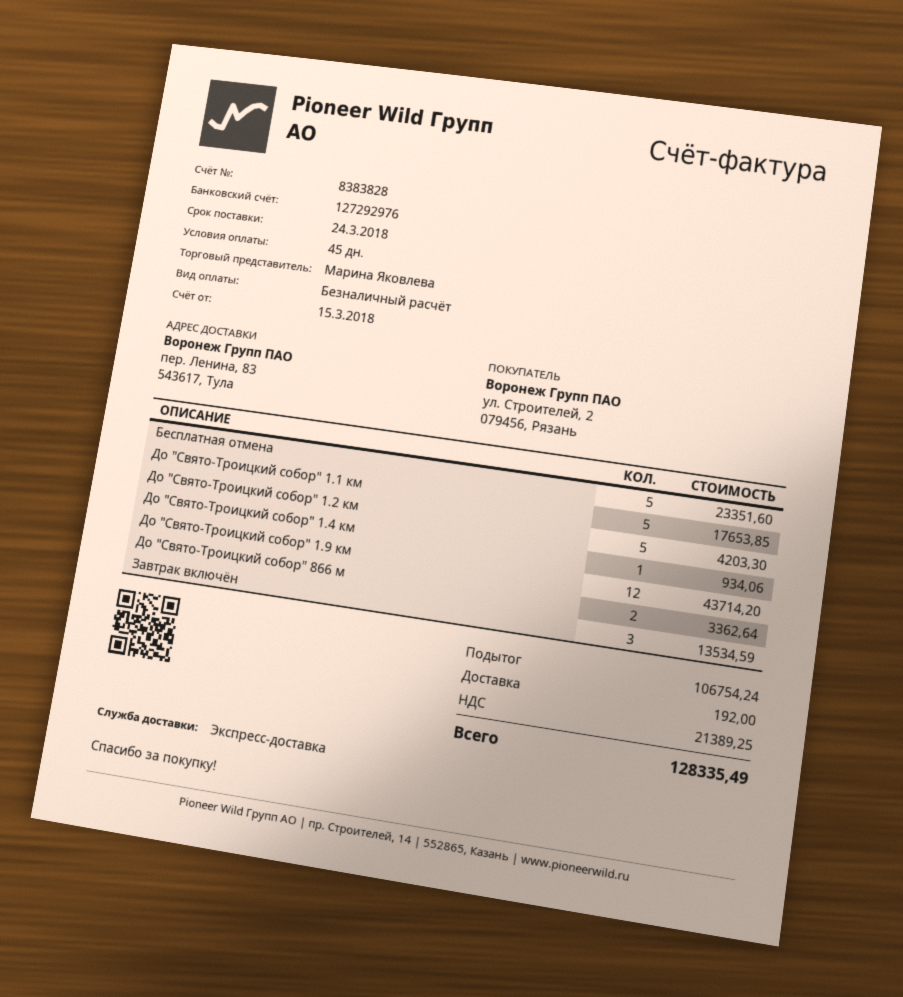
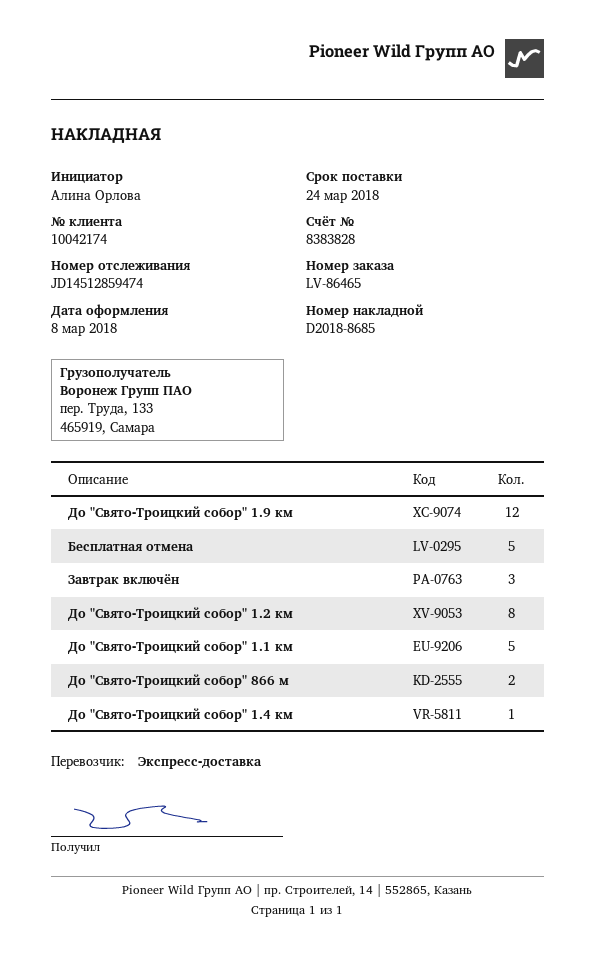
ship to: пер. Ленина, 83, 543617, Тула -> пер. Труда, 133, 465919, Самара
До "Свято-Троицкий собор" 1.2 км: 5 -> 8

